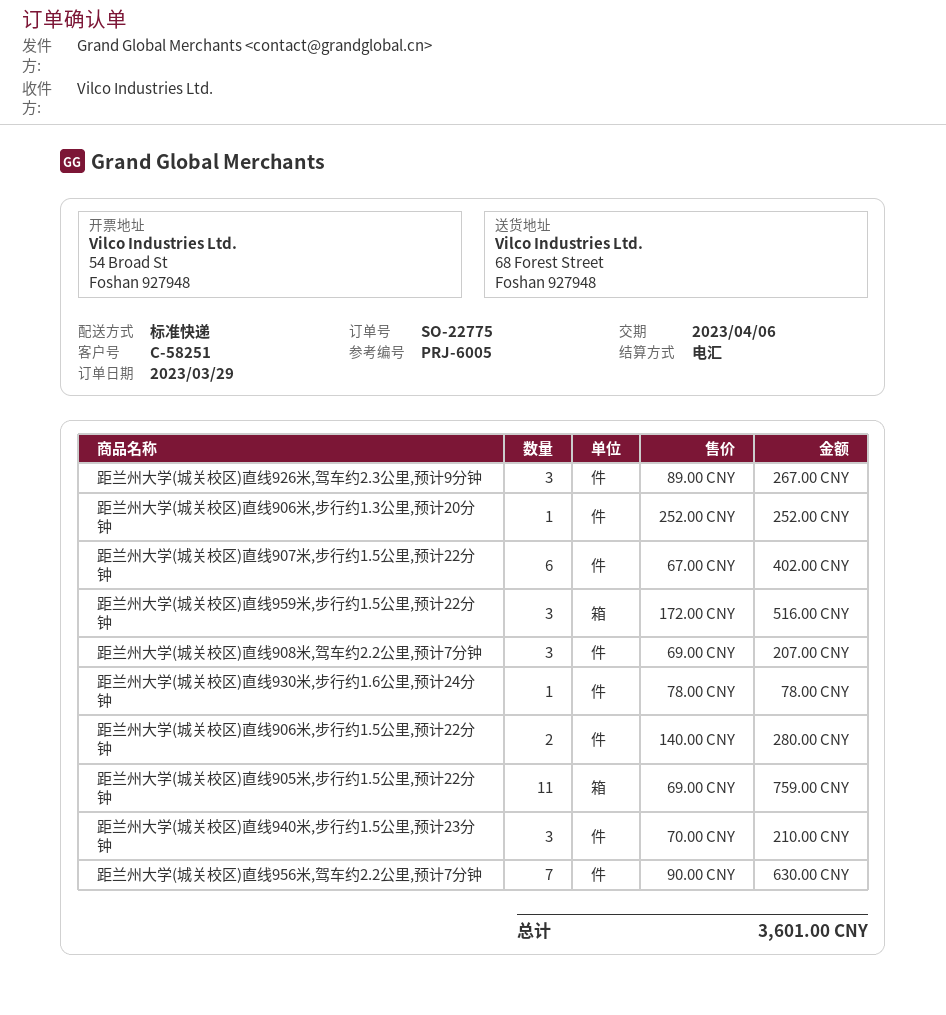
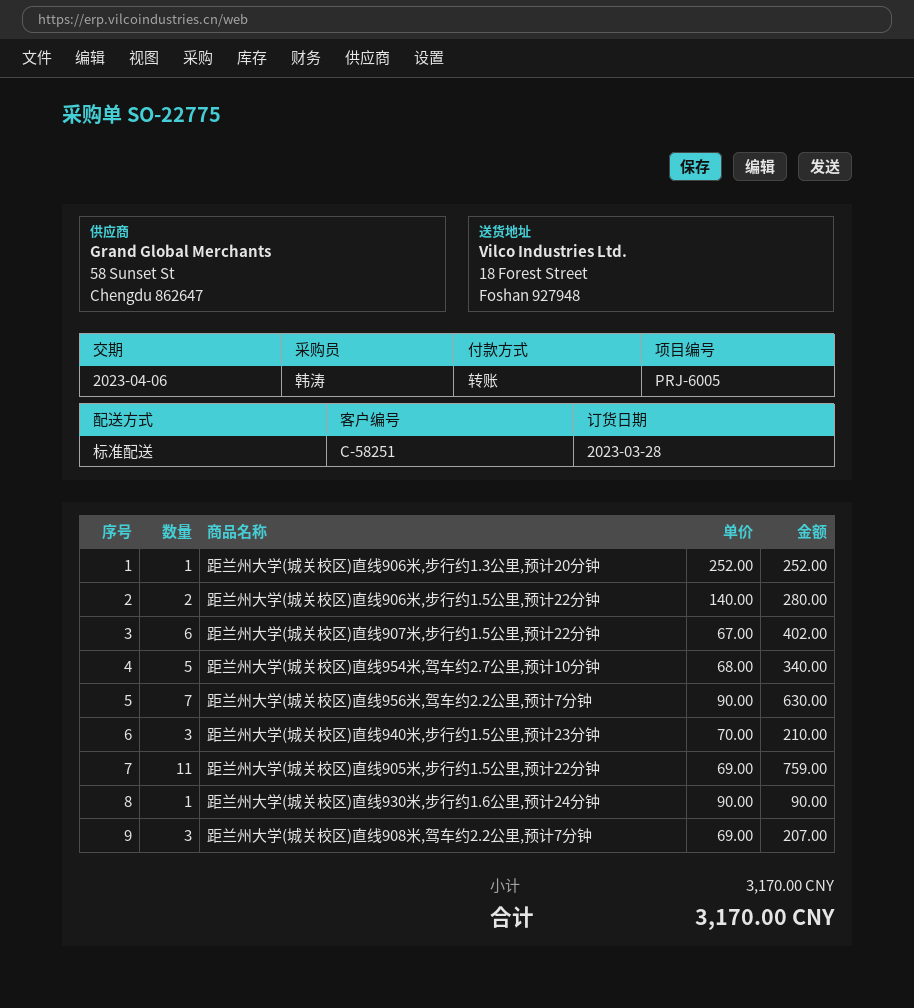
order date: 2023-03-29 -> 2023-03-28
ship to: 68 Forest Street, Foshan 927948 -> 18 Forest Street, Foshan 927948
距兰州大学(城关校区)直线926米,驾车约2.3公里,预计9分钟: 3 x 89.00 = 267.00 -> none
距兰州大学(城关校区)直线959米,步行约1.5公里,预计22分钟: 3 x 172.00 = 516.00 -> none
距兰州大学(城关校区)直线930米,步行约1.6公里,预计24分钟: 1 x 78.00 = 78.00 -> 1 x 90.00 = 90.00
距兰州大学(城关校区)直线954米,驾车约2.7公里,预计10分钟: none -> 5 x 68.00 = 340.00
total: 3601.00 -> 3170.00

